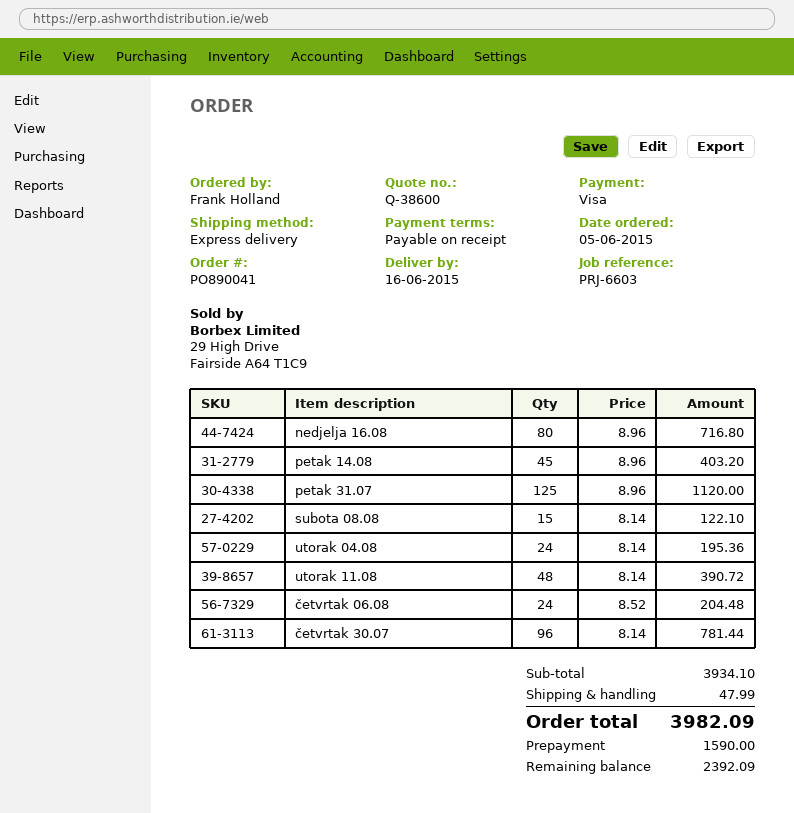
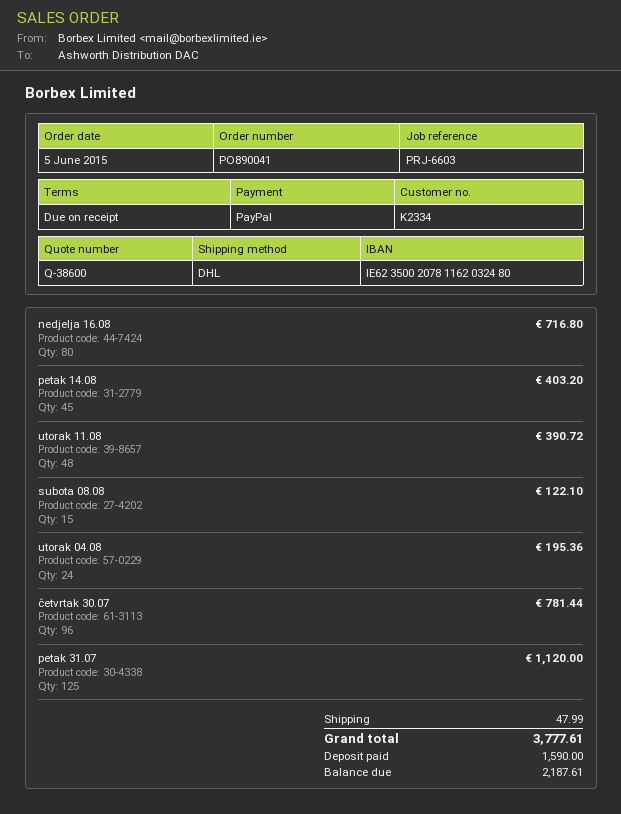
payment method: Visa -> PayPal
shipping method: express -> DHL
četvrtak 06.08: 24 for 204.48 -> none
total: 3982.09 -> 3777.61
balance: 2392.09 -> 2187.61

